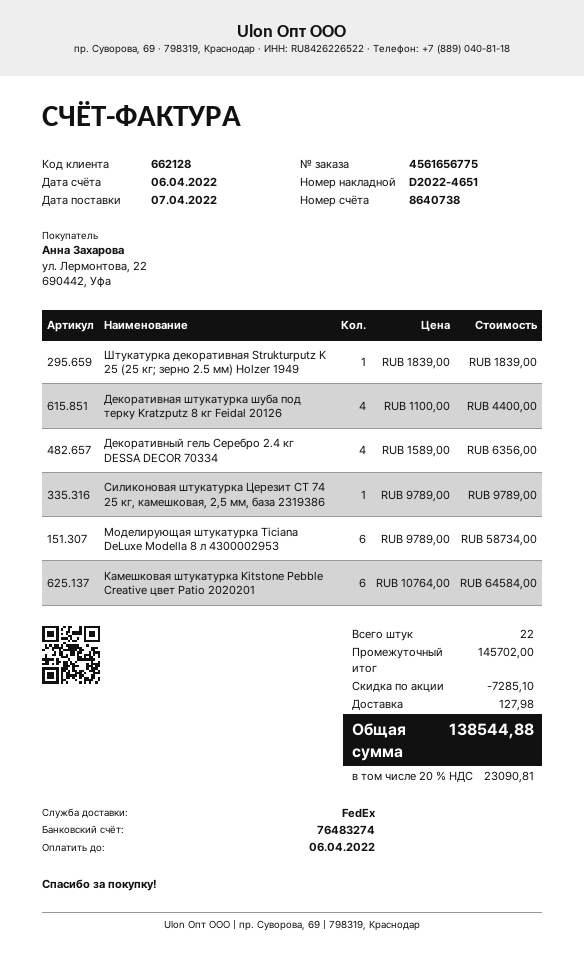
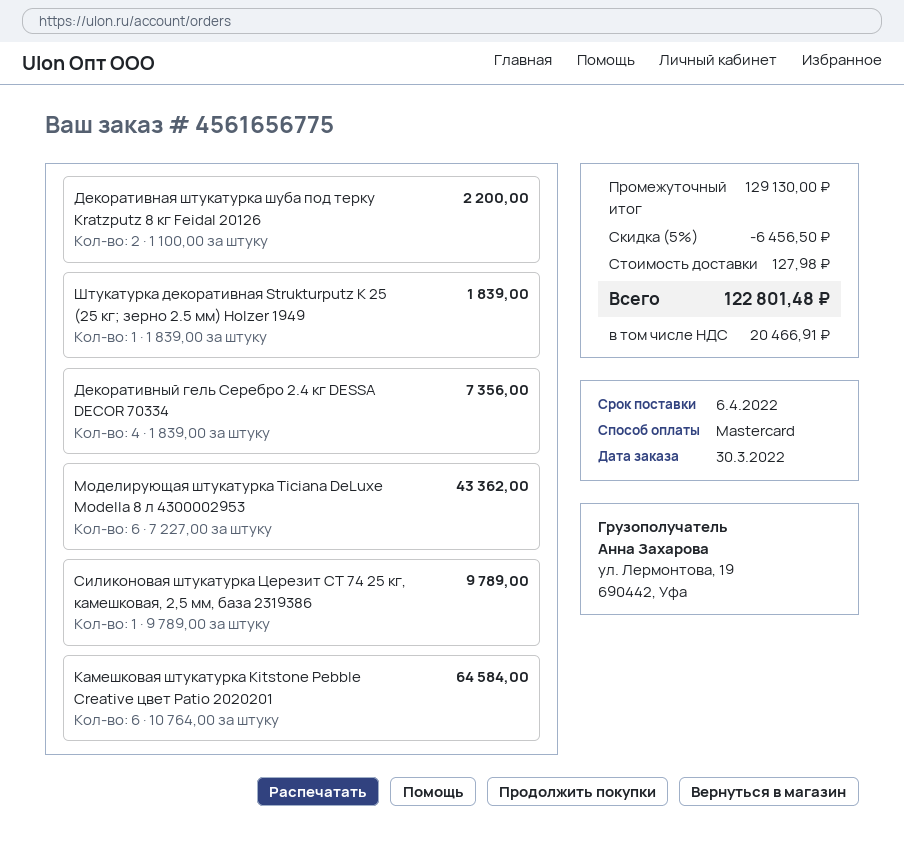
delivery date: 2022-04-07 -> 2022-04-06
Декоративная штукатурка шуба под терку Kratzputz 8 кг Feidal 20126: 4 x 1100.00 = 4400.00 -> 2 x 1100.00 = 2200.00
Декоративный гель Серебро 2.4 кг DESSA DECOR 70334: 4 x 1589.00 = 6356.00 -> 4 x 1839.00 = 7356.00
Моделирующая штукатурка Ticiana DeLuxe Modella 8 л 4300002953: 6 x 9789.00 = 58734.00 -> 6 x 7227.00 = 43362.00
subtotal: 145702.00 -> 129130.00
discount: 7285.10 -> 6456.50
tax: 23090.81 -> 20466.91
total: 138544.88 -> 122801.48

